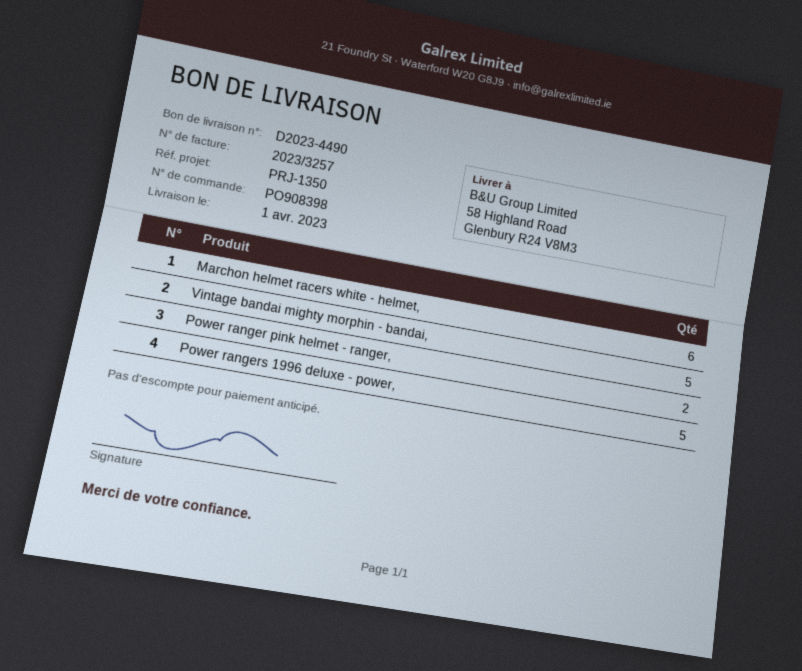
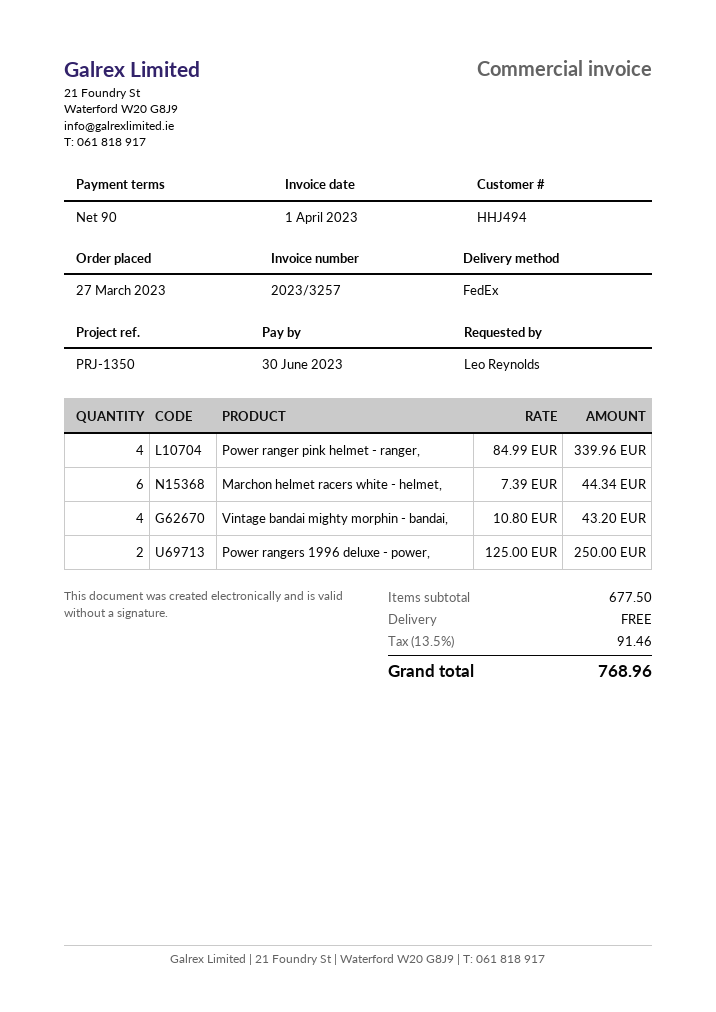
Vintage bandai mighty morphin - bandai,: 5 -> 4
Power ranger pink helmet - ranger,: 2 -> 4
Power rangers 1996 deluxe - power,: 5 -> 2

